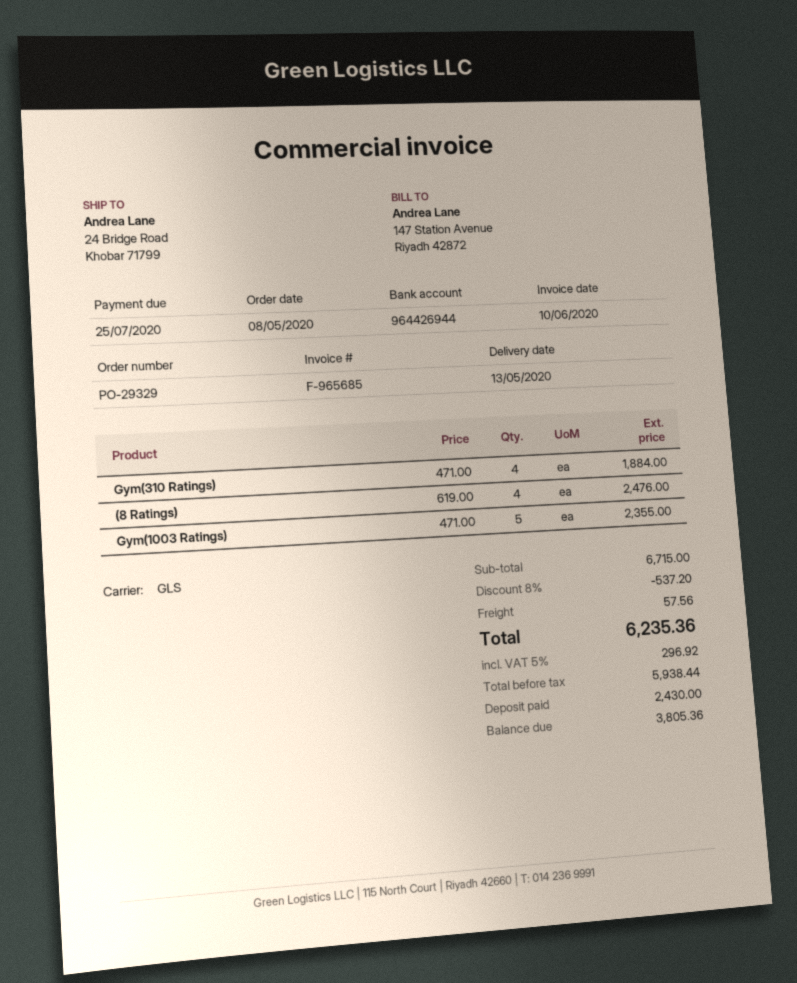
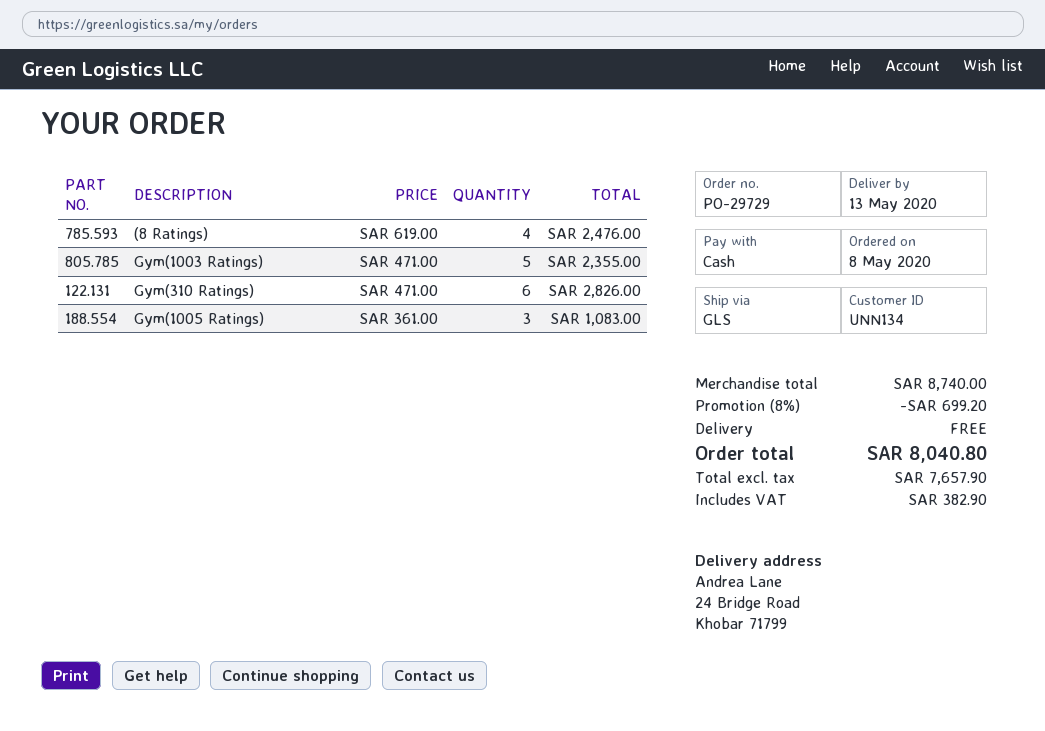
order number: PO-29329 -> PO-29729
Gym(310 Ratings): 4 x 471.00 = 1884.00 -> 6 x 471.00 = 2826.00
Gym(1005 Ratings): none -> 3 x 361.00 = 1083.00
subtotal: 6715.00 -> 8740.00
discount: 8% = 537.20 -> 8% = 699.20
shipping: 57.56 -> 0.00
net: 5938.44 -> 7657.90
tax: 296.92 -> 382.90
total: 6235.36 -> 8040.80

